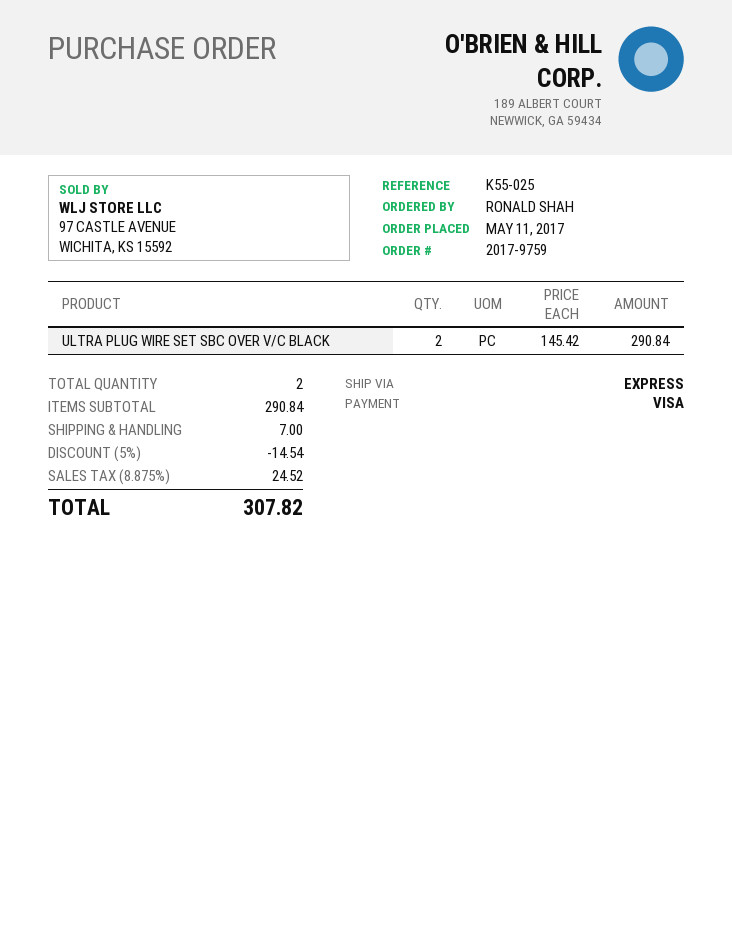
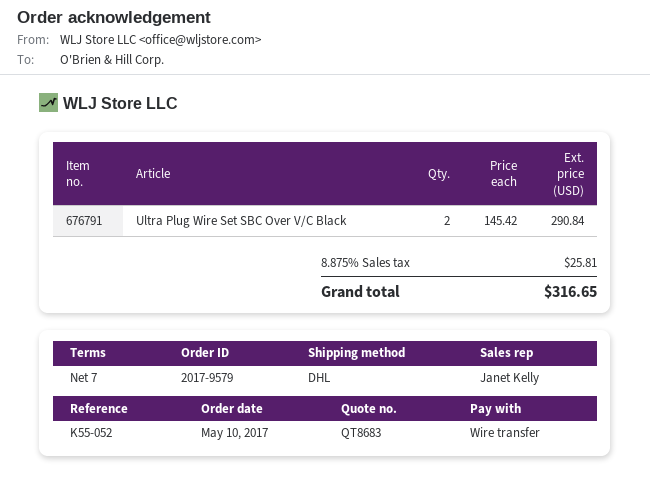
order number: 2017-9759 -> 2017-9579
order date: 2017-05-11 -> 2017-05-10
reference: K55-025 -> K55-052
payment method: Visa -> bank transfer
shipping method: express -> DHL
discount: 5% = 14.54 -> none
shipping: 7.00 -> none
tax: 8.875% = 24.52 -> 8.875% = 25.81
total: 307.82 -> 316.65

